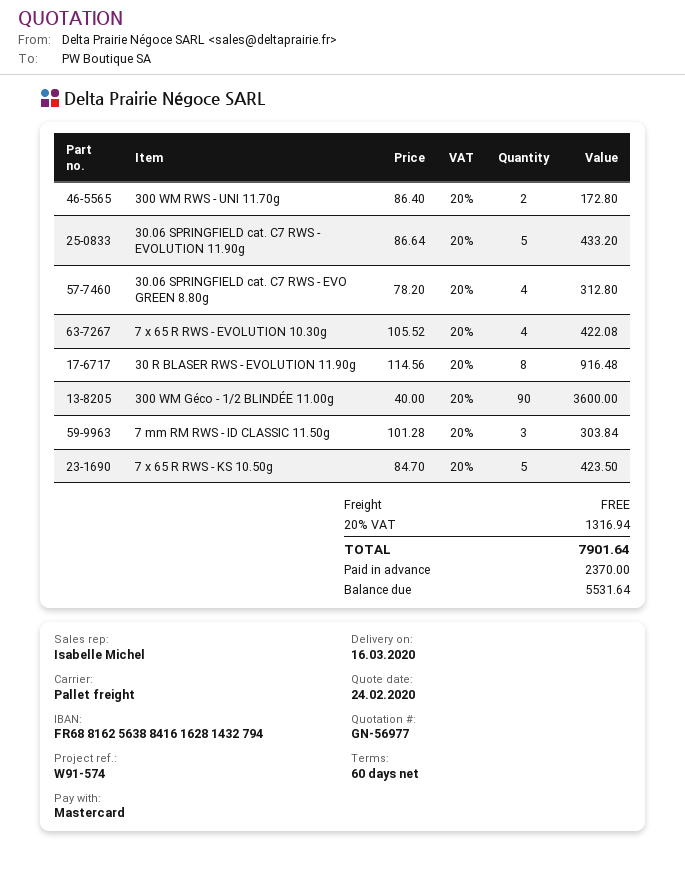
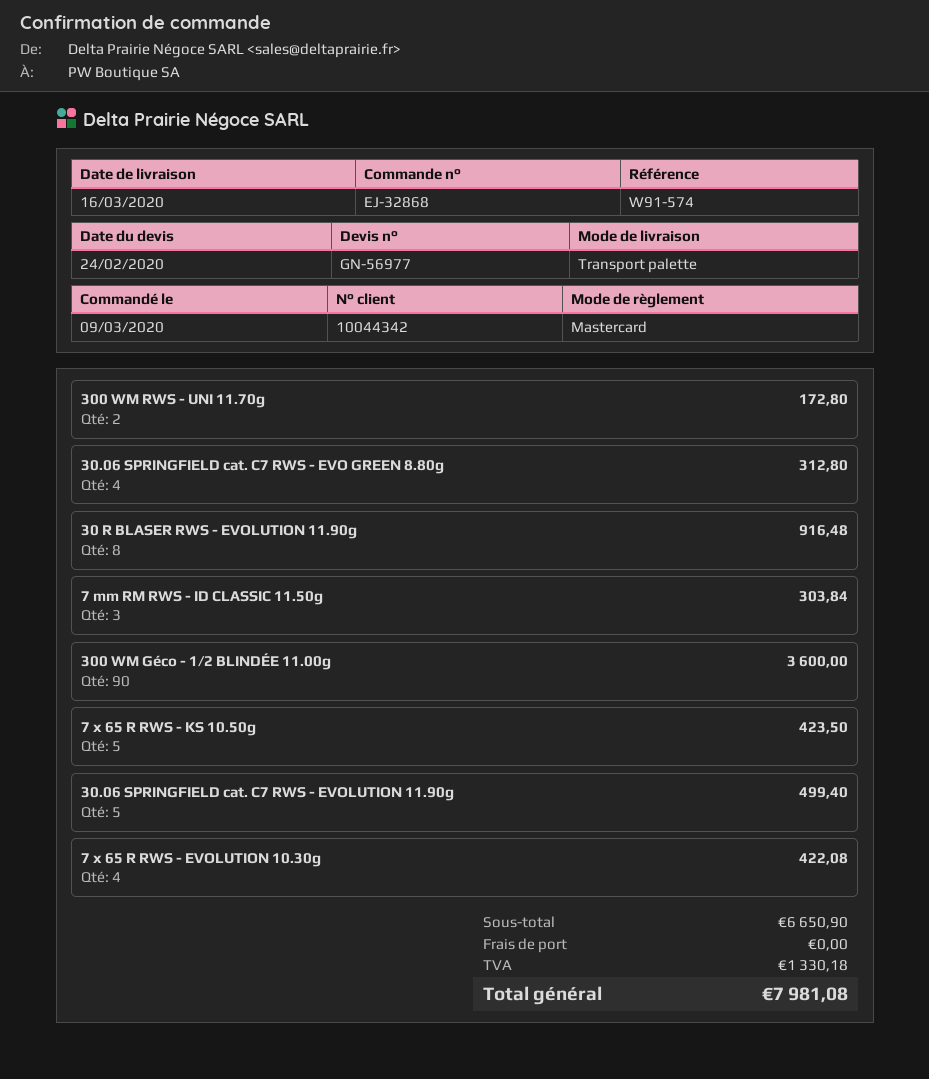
30.06 SPRINGFIELD cat. C7 RWS - EVOLUTION 11.90g: 5 for 433.20 -> 5 for 499.40
tax: 1316.94 -> 1330.18
total: 7901.64 -> 7981.08

